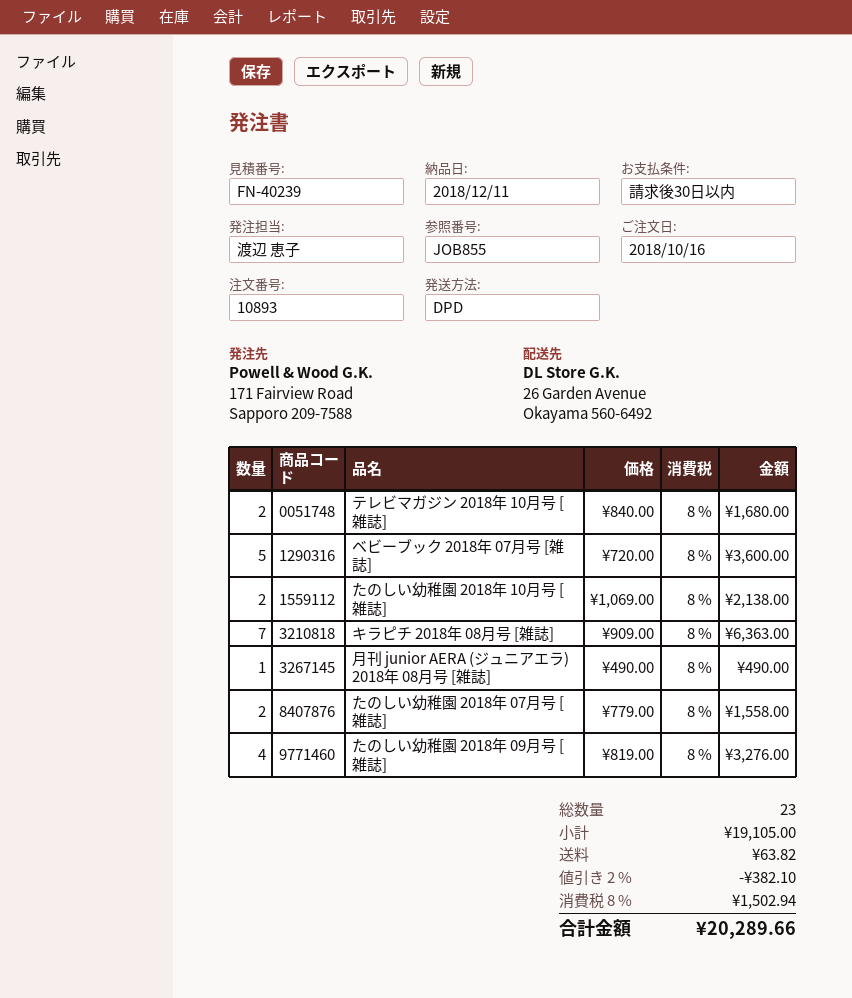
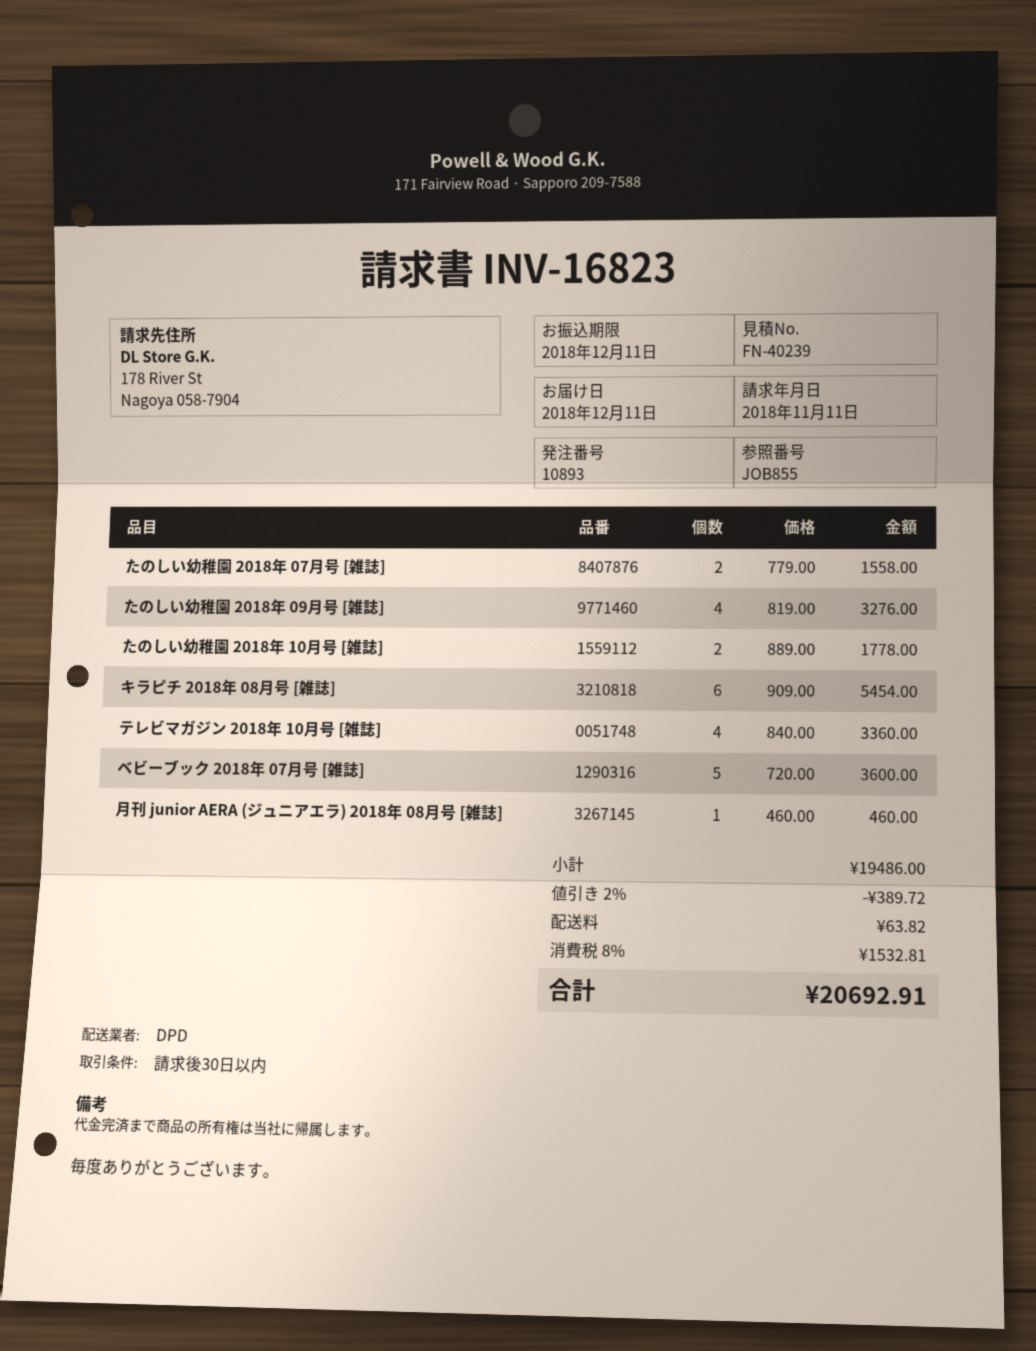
テレビマガジン 2018年 10月号 [雑誌]: 2 x 840.00 = 1680.00 -> 4 x 840.00 = 3360.00
たのしい幼稚園 2018年 10月号 [雑誌]: 2 x 1069.00 = 2138.00 -> 2 x 889.00 = 1778.00
キラピチ 2018年 08月号 [雑誌]: 7 x 909.00 = 6363.00 -> 6 x 909.00 = 5454.00
月刊 junior AERA (ジュニアエラ) 2018年 08月号 [雑誌]: 1 x 490.00 = 490.00 -> 1 x 460.00 = 460.00
subtotal: 19105.00 -> 19486.00
discount: 2% = 382.10 -> 2% = 389.72
tax: 8% = 1502.94 -> 8% = 1532.81
total: 20289.66 -> 20692.91

